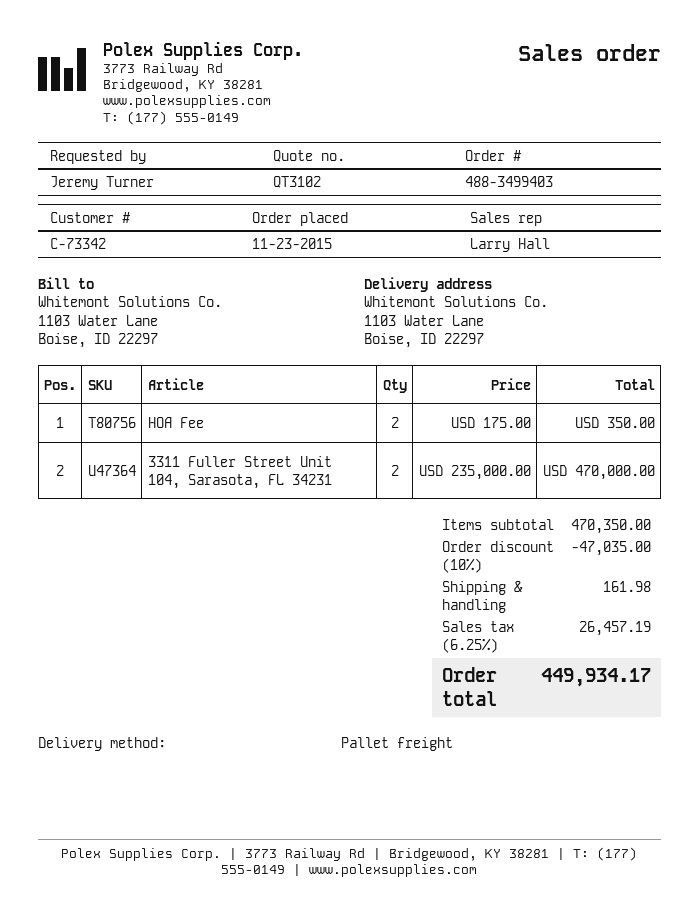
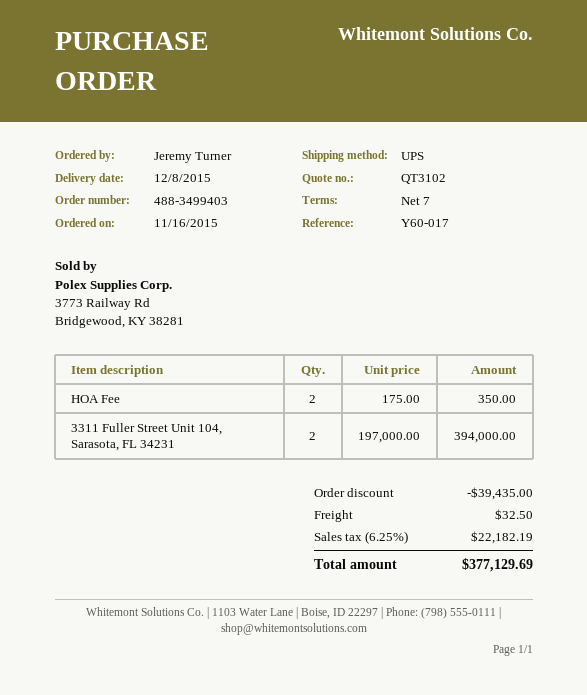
order date: 2015-11-23 -> 2015-11-16
shipping method: pallet freight -> UPS
3311 Fuller Street Unit 104, Sarasota, FL 34231: 2 x 235000.00 = 470000.00 -> 2 x 197000.00 = 394000.00
discount: 47035.00 -> 39435.00
shipping: 161.98 -> 32.50
tax: 6.25% = 26457.19 -> 6.25% = 22182.19
total: 449934.17 -> 377129.69

